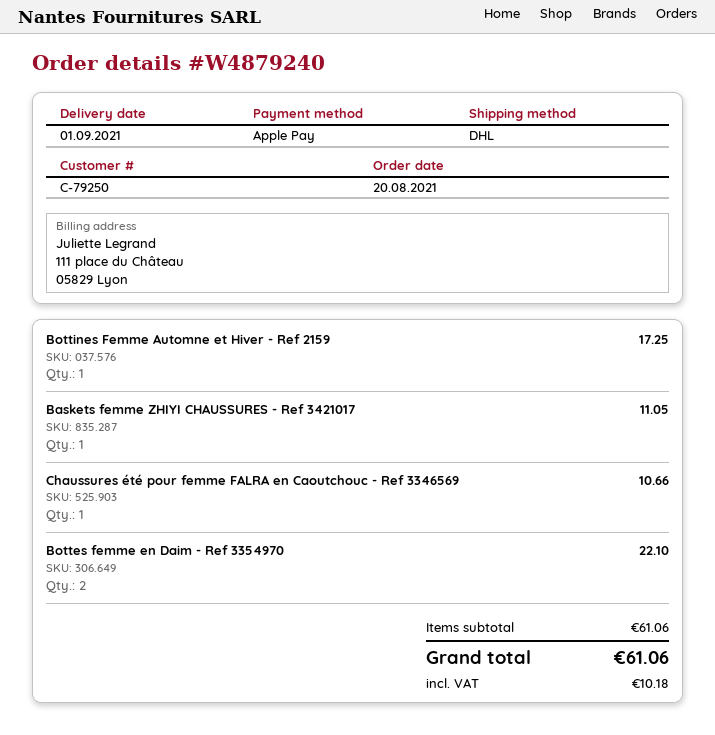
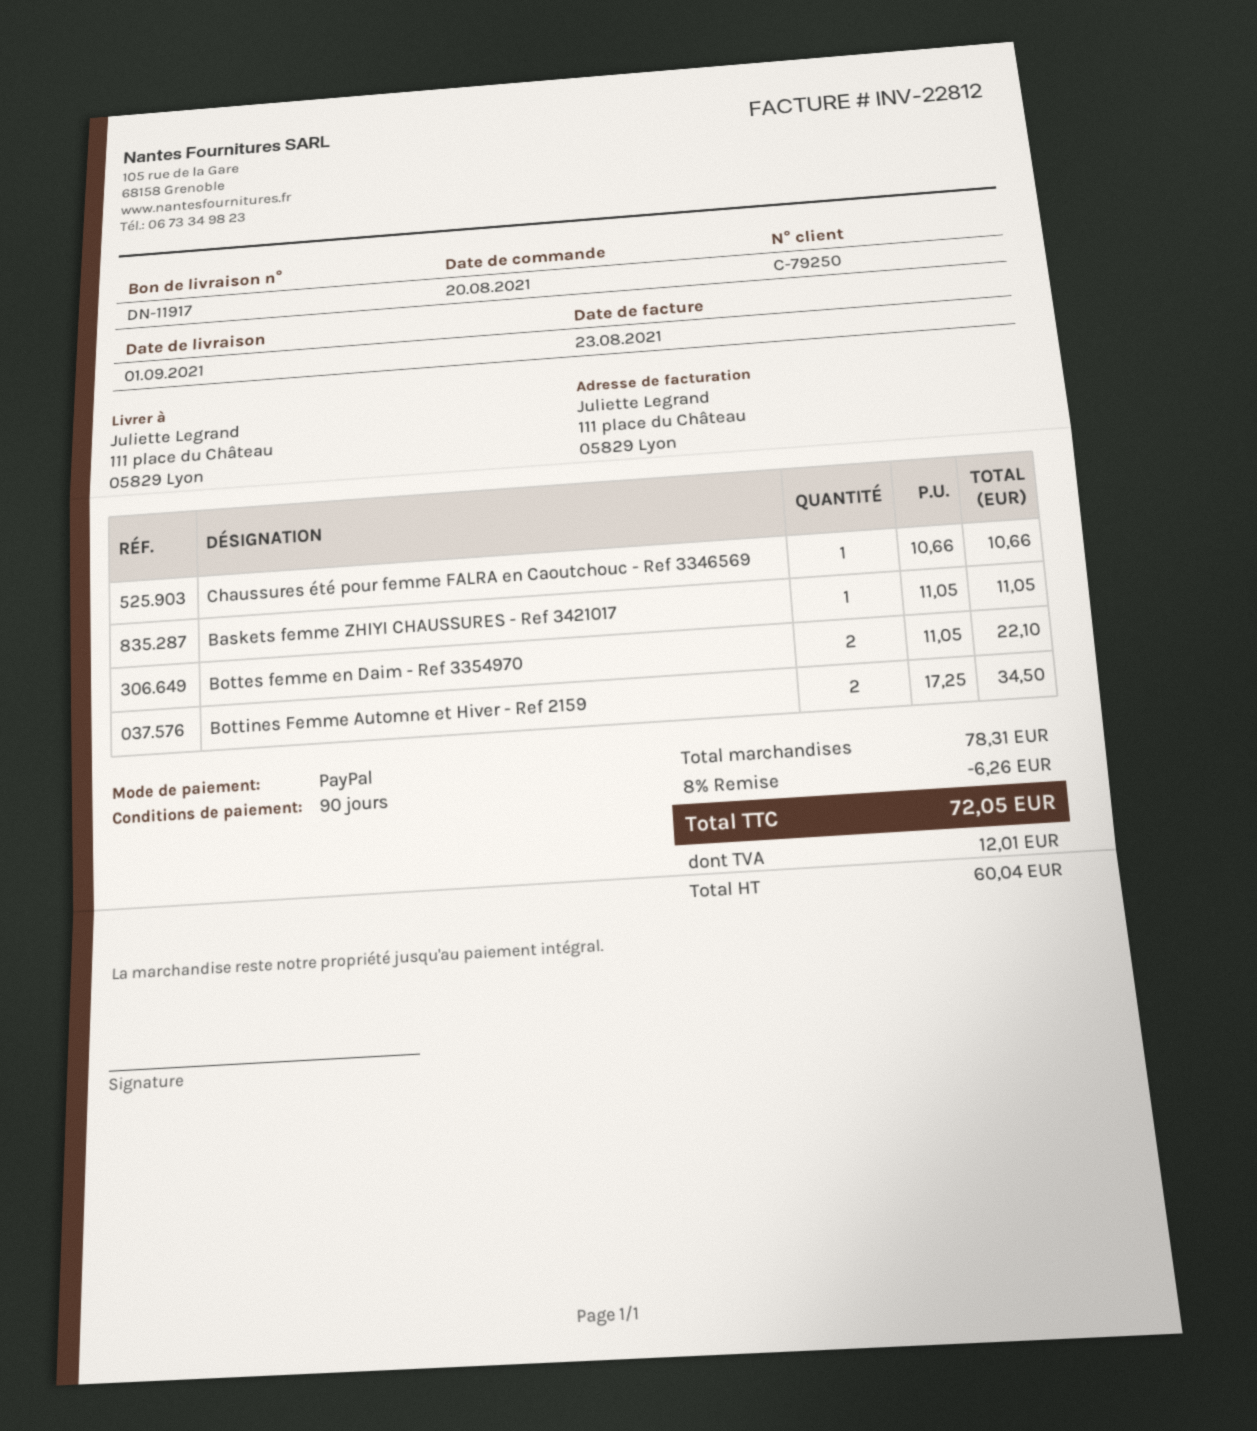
payment method: Apple Pay -> PayPal
Bottines Femme Automne et Hiver - Ref 2159: 1 for 17.25 -> 2 for 34.50
subtotal: 61.06 -> 78.31
discount: none -> 8% = 6.26
tax: 10.18 -> 12.01
total: 61.06 -> 72.05

